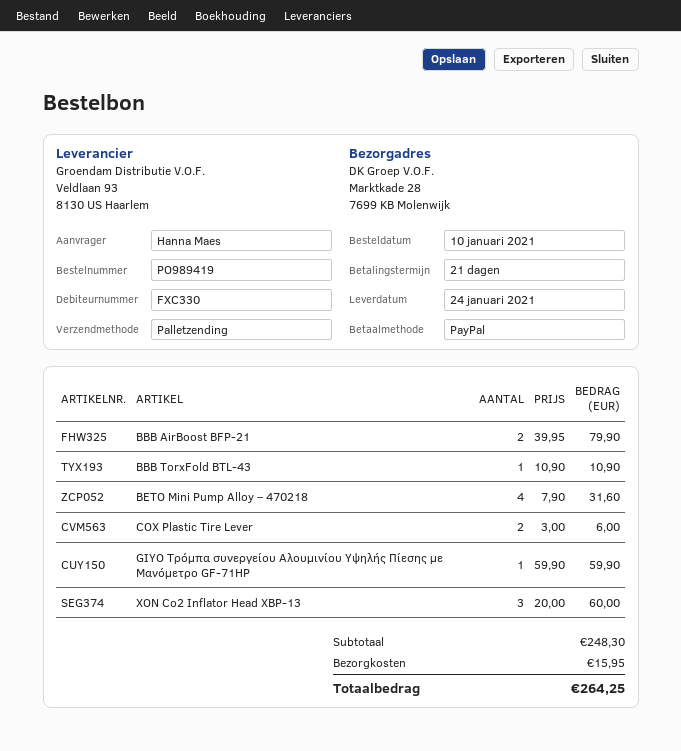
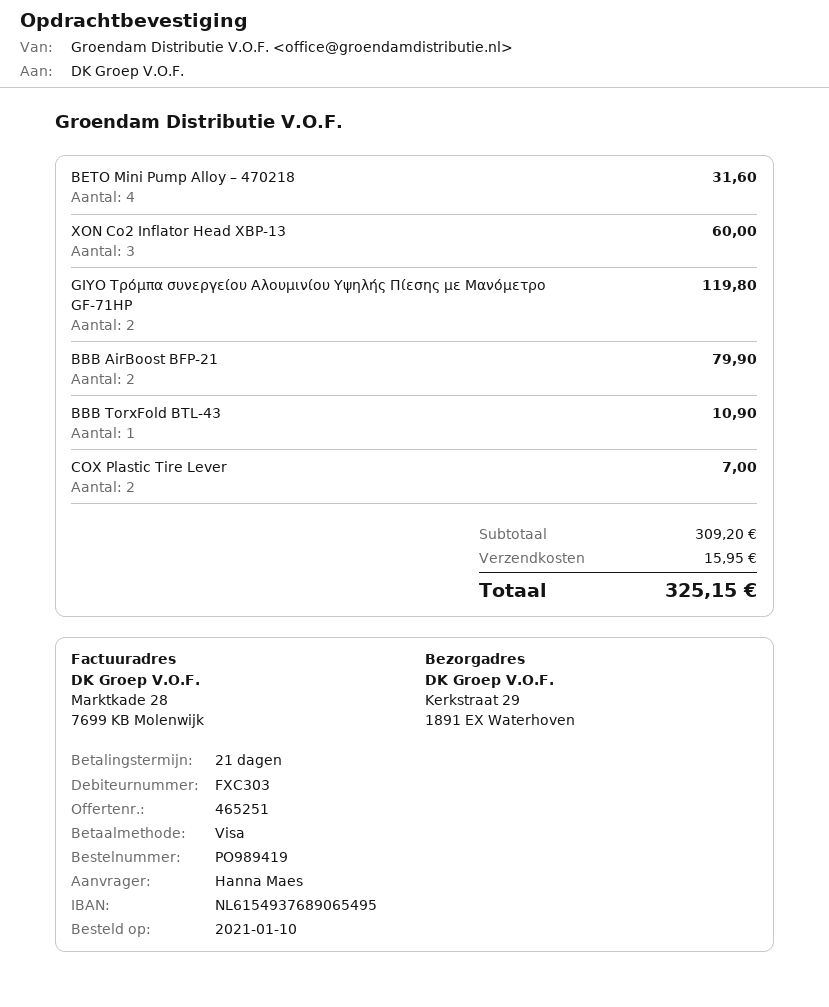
customer number: FXC330 -> FXC303
payment method: PayPal -> Visa
ship to: Marktkade 28, 7699 KB Molenwijk -> Kerkstraat 29, 1891 EX Waterhoven
COX Plastic Tire Lever: 2 for 6.00 -> 2 for 7.00
GIYO Τρόμπα συνεργείου Αλουμινίου Υψηλής Πίεσης με Μανόμετρο GF-71HP: 1 for 59.90 -> 2 for 119.80
subtotal: 248.30 -> 309.20
total: 264.25 -> 325.15

